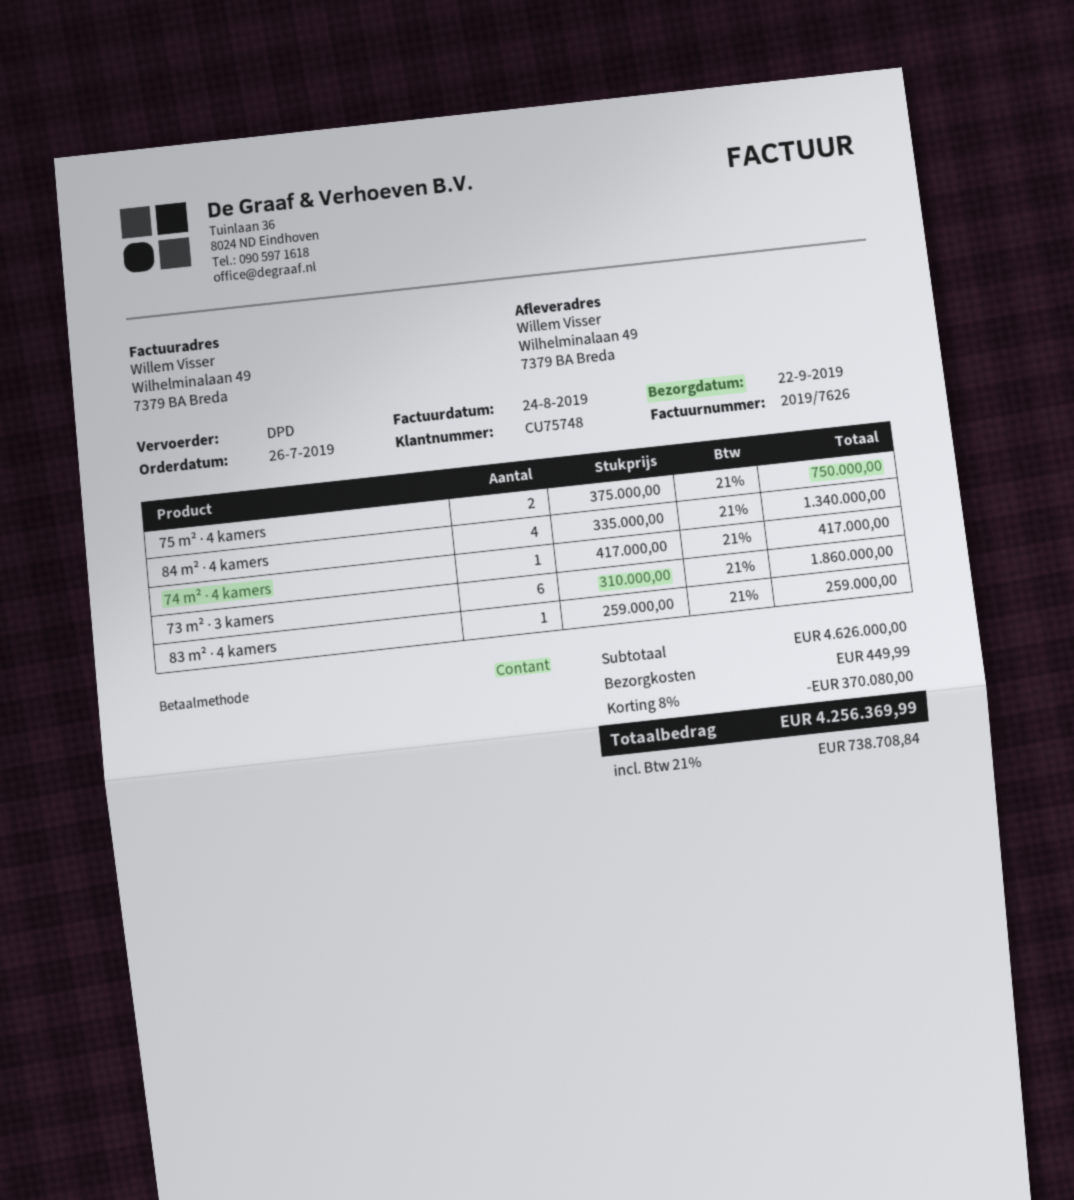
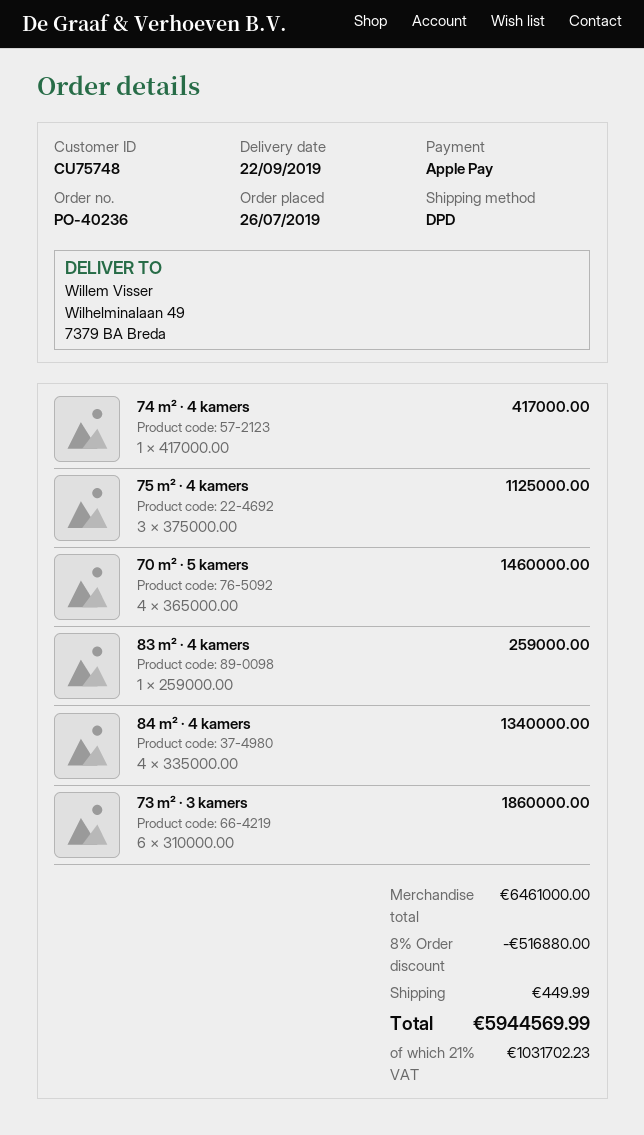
payment method: cash -> Apple Pay
75 m² · 4 kamers: 2 x 375000.00 = 750000.00 -> 3 x 375000.00 = 1125000.00
70 m² · 5 kamers: none -> 4 x 365000.00 = 1460000.00
subtotal: 4626000.00 -> 6461000.00
discount: 8% = 370080.00 -> 8% = 516880.00
tax: 21% = 738708.84 -> 21% = 1031702.23
total: 4256369.99 -> 5944569.99

